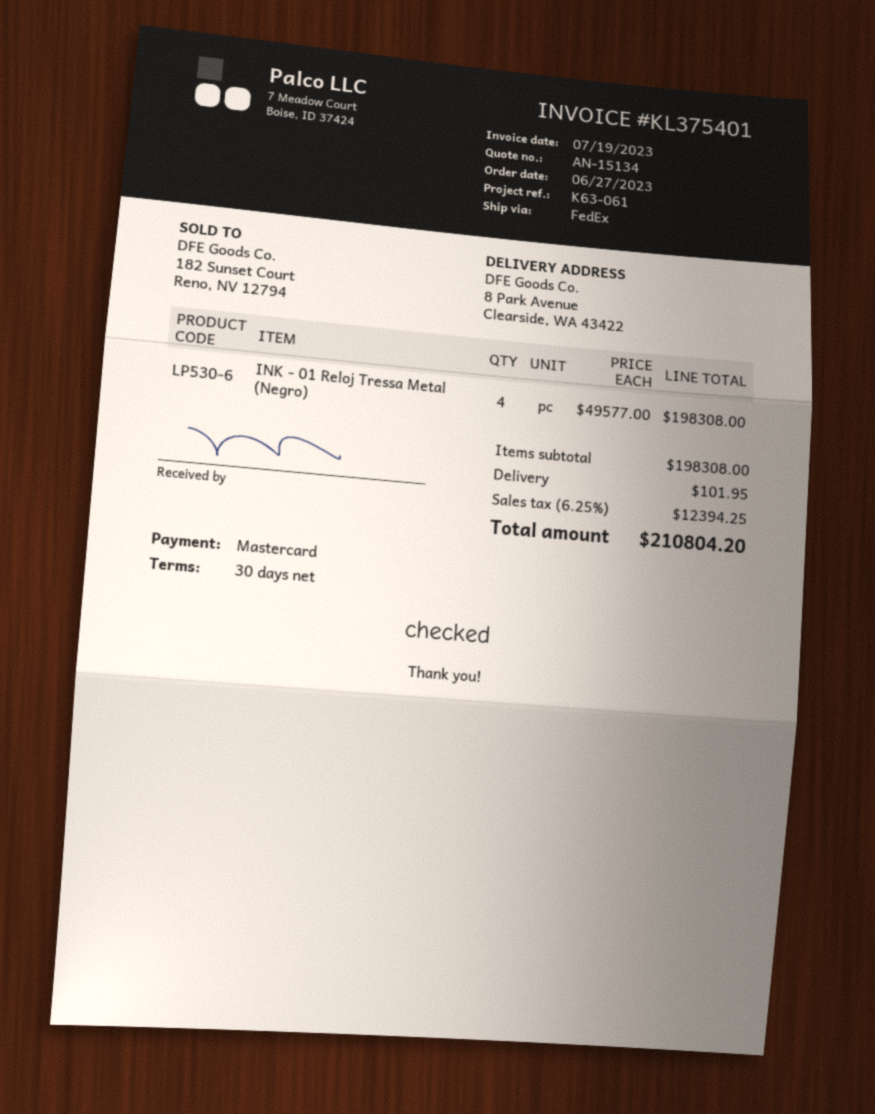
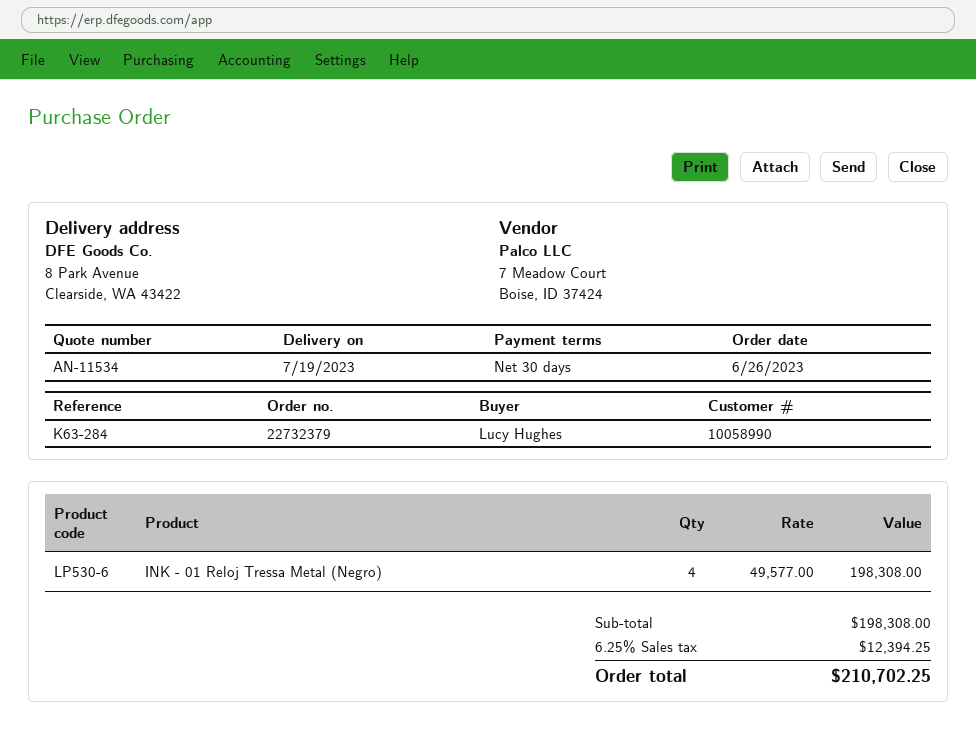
quote number: AN-15134 -> AN-11534
order date: 2023-06-27 -> 2023-06-26
reference: K63-061 -> K63-284
shipping: 101.95 -> none
total: 210804.20 -> 210702.25

